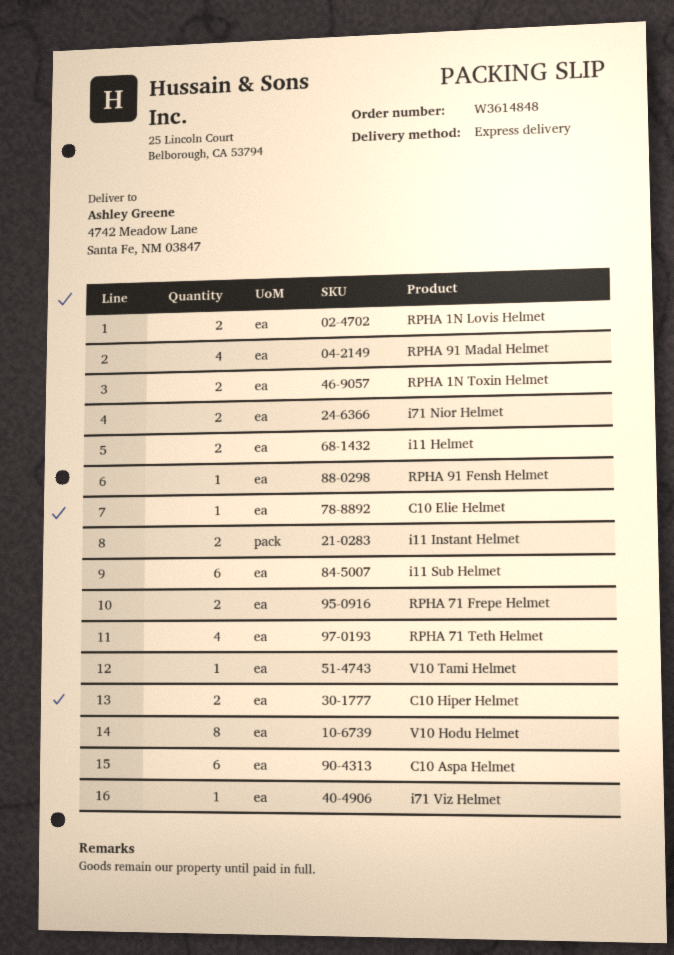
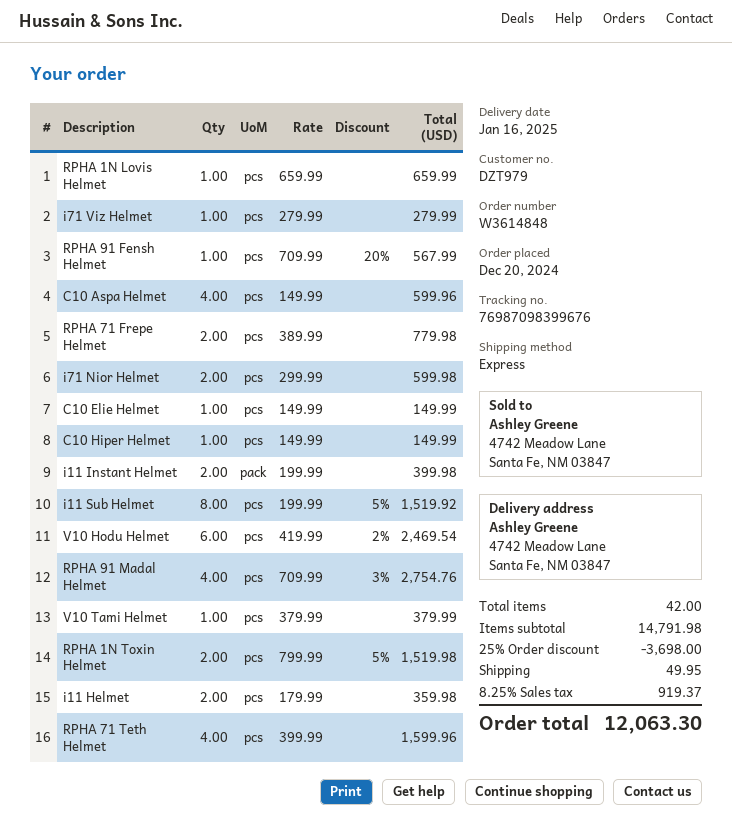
RPHA 1N Lovis Helmet: 2 -> 1
i11 Sub Helmet: 6 -> 8
C10 Hiper Helmet: 2 -> 1
V10 Hodu Helmet: 8 -> 6
C10 Aspa Helmet: 6 -> 4

